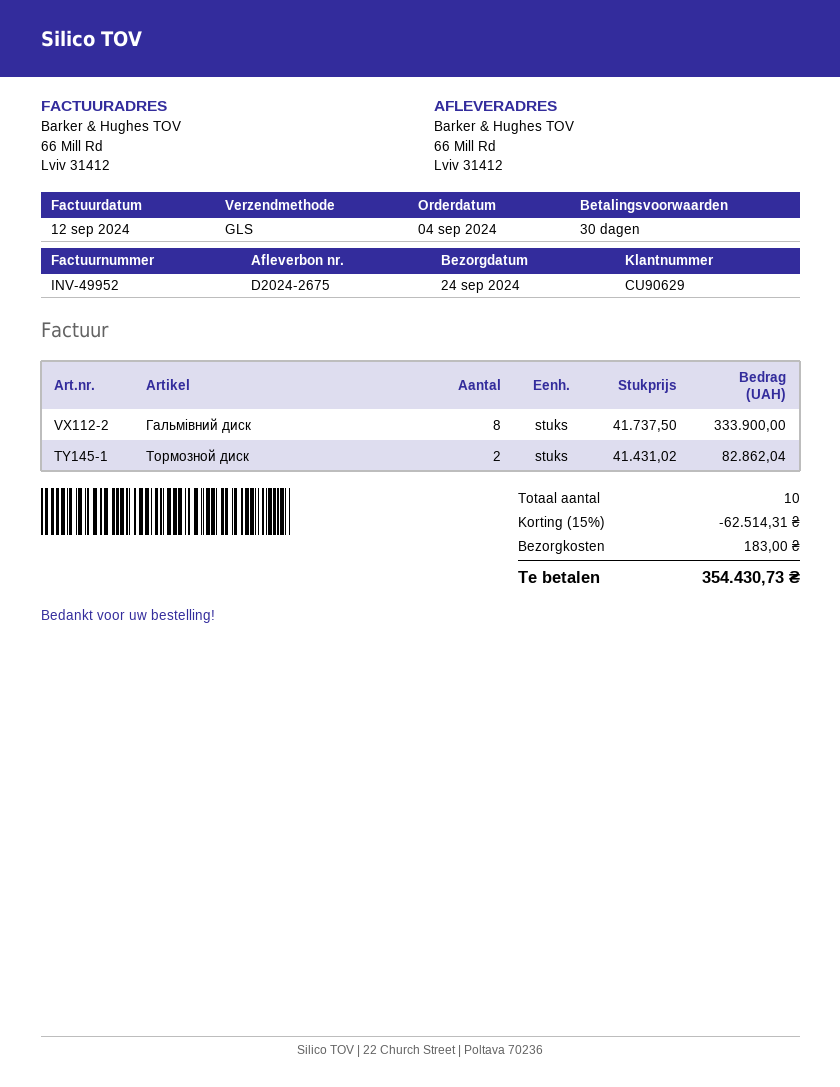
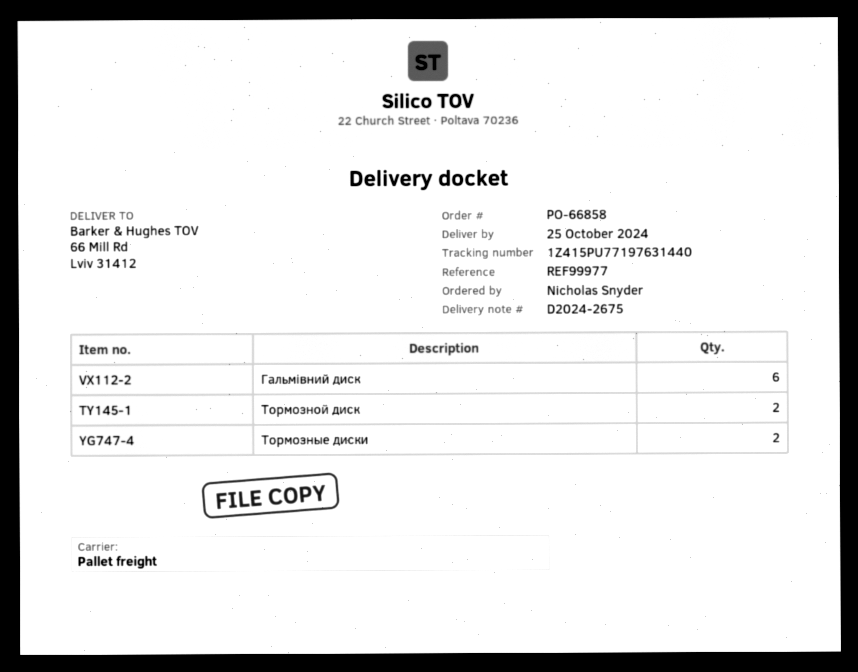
delivery date: 2024-09-24 -> 2024-10-25
shipping method: GLS -> pallet freight
Гальмівний диск: 8 -> 6
Тормозные диски: none -> 2

